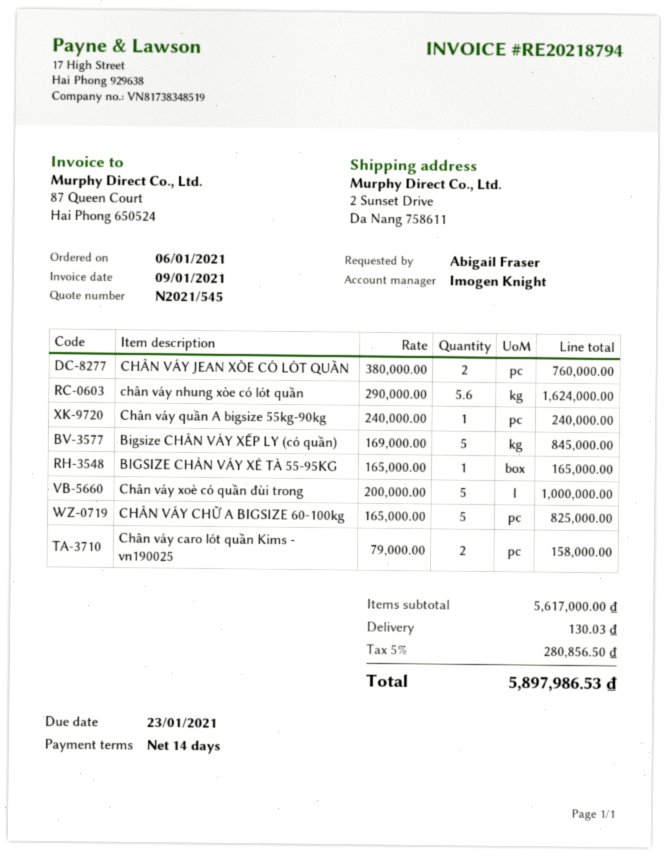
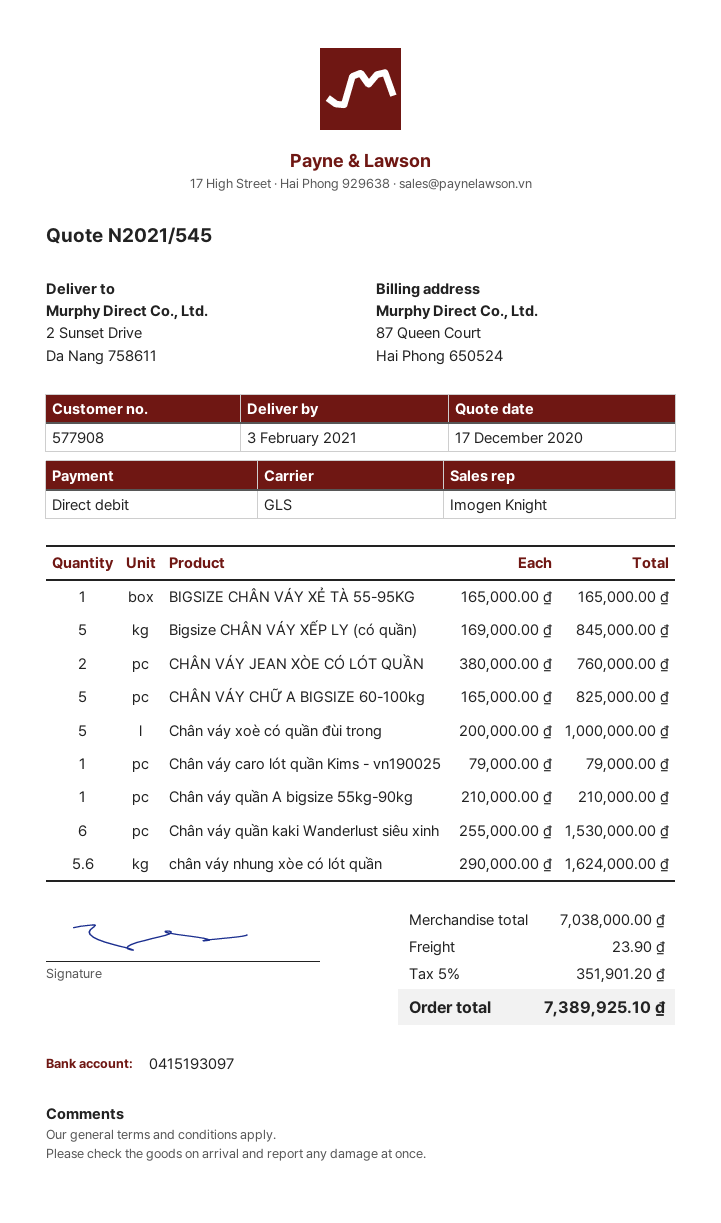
Chân váy quần A bigsize 55kg-90kg: 1 x 240000.00 = 240000.00 -> 1 x 210000.00 = 210000.00
Chân váy caro lót quần Kims - vn190025: 2 x 79000.00 = 158000.00 -> 1 x 79000.00 = 79000.00
Chân váy quần kaki Wanderlust siêu xinh: none -> 6 x 255000.00 = 1530000.00
subtotal: 5617000.00 -> 7038000.00
shipping: 130.03 -> 23.90
tax: 5% = 280856.50 -> 5% = 351901.20
total: 5897986.53 -> 7389925.10

